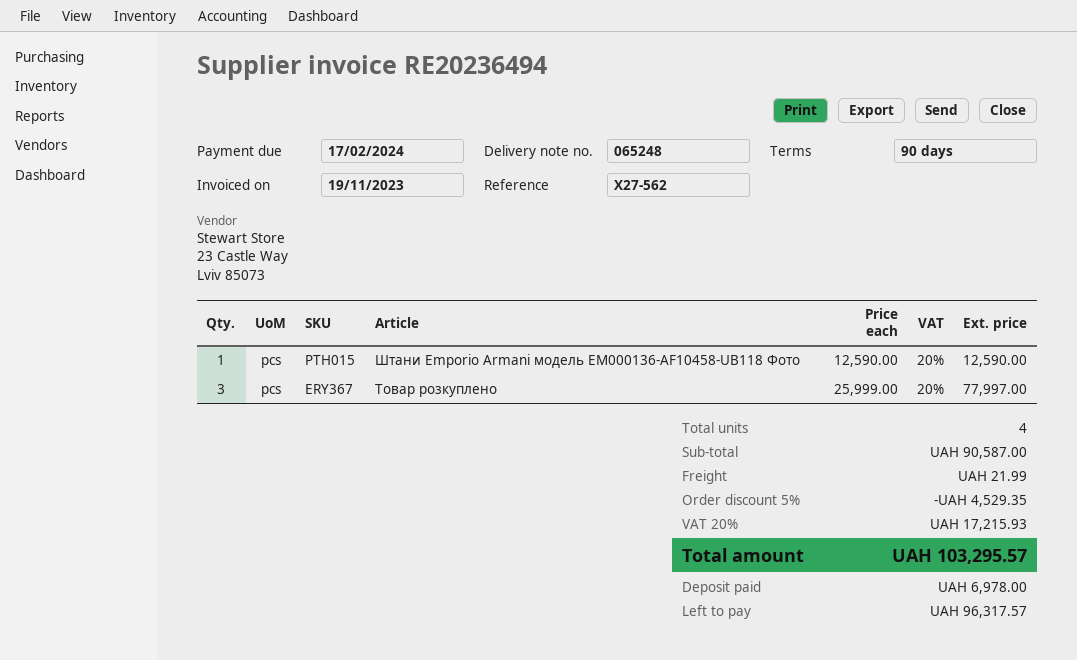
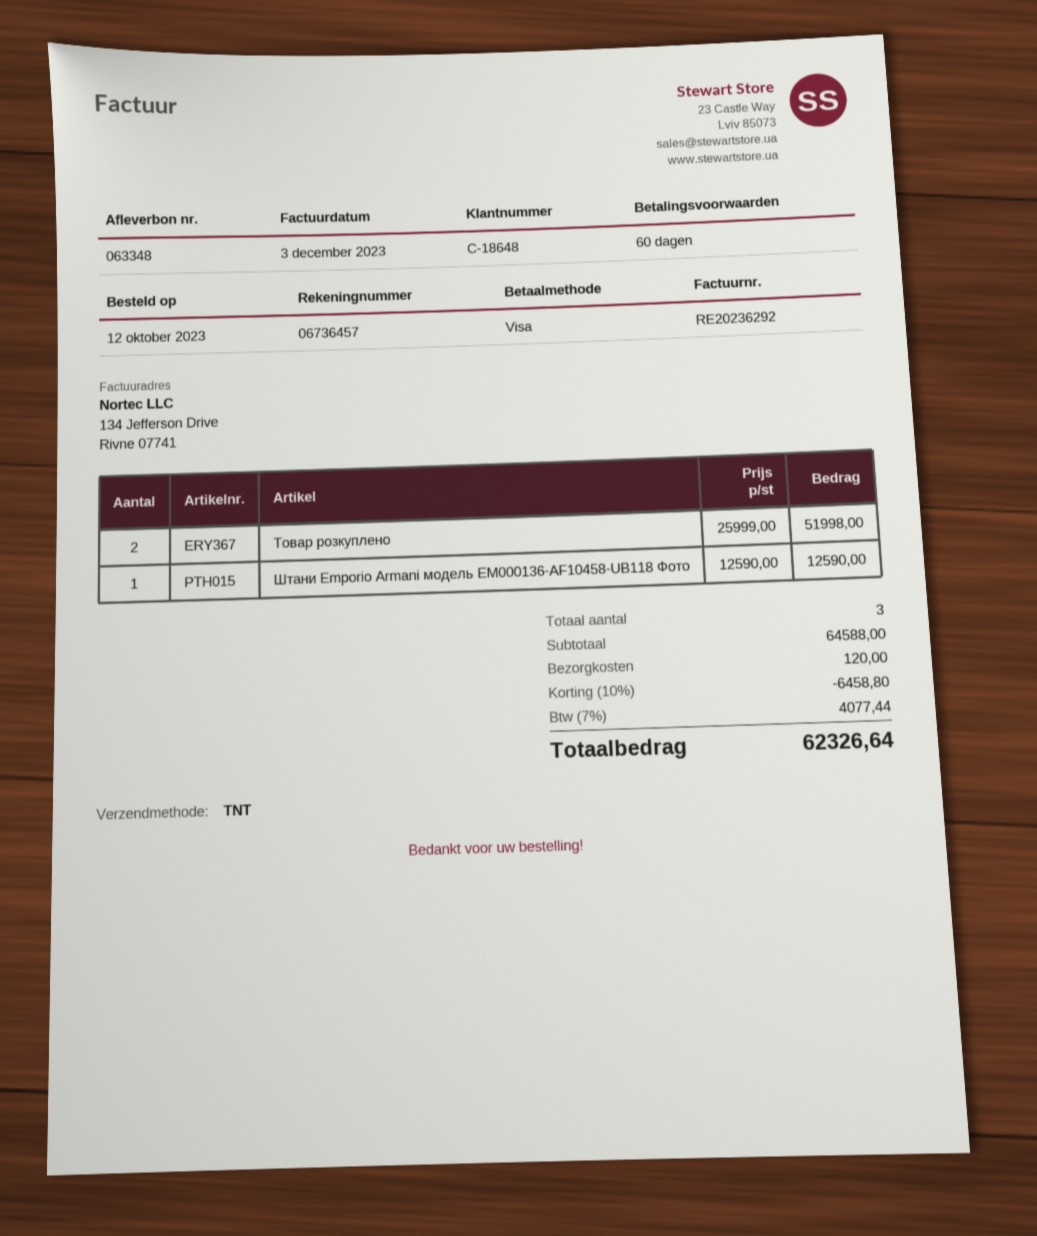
delivery note number: 065248 -> 063348
invoice number: RE20236494 -> RE20236292
invoice date: 2023-11-19 -> 2023-12-03
payment terms: 90 days -> 60 days
Товар розкуплено: 3 x 25999.00 = 77997.00 -> 2 x 25999.00 = 51998.00
total quantity: 4 -> 3
subtotal: 90587.00 -> 64588.00
discount: 5% = 4529.35 -> 10% = 6458.80
shipping: 21.99 -> 120.00
tax: 20% = 17215.93 -> 7% = 4077.44
total: 103295.57 -> 62326.64

